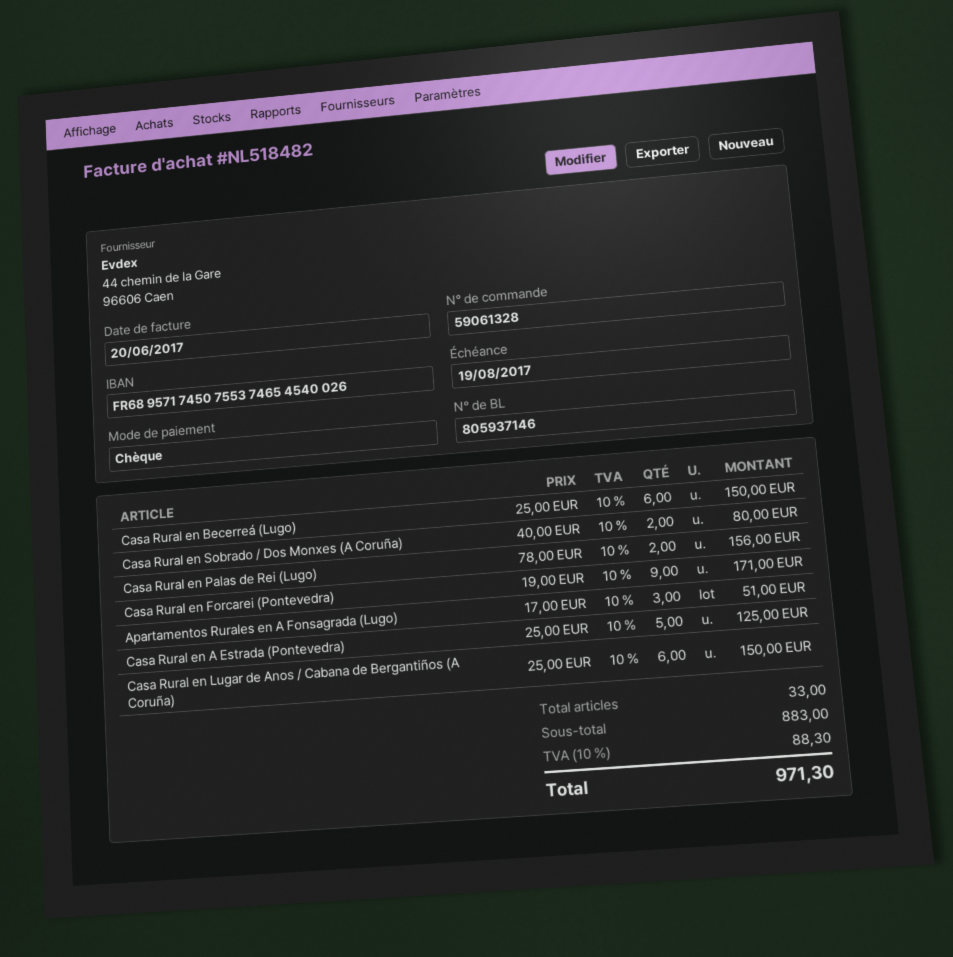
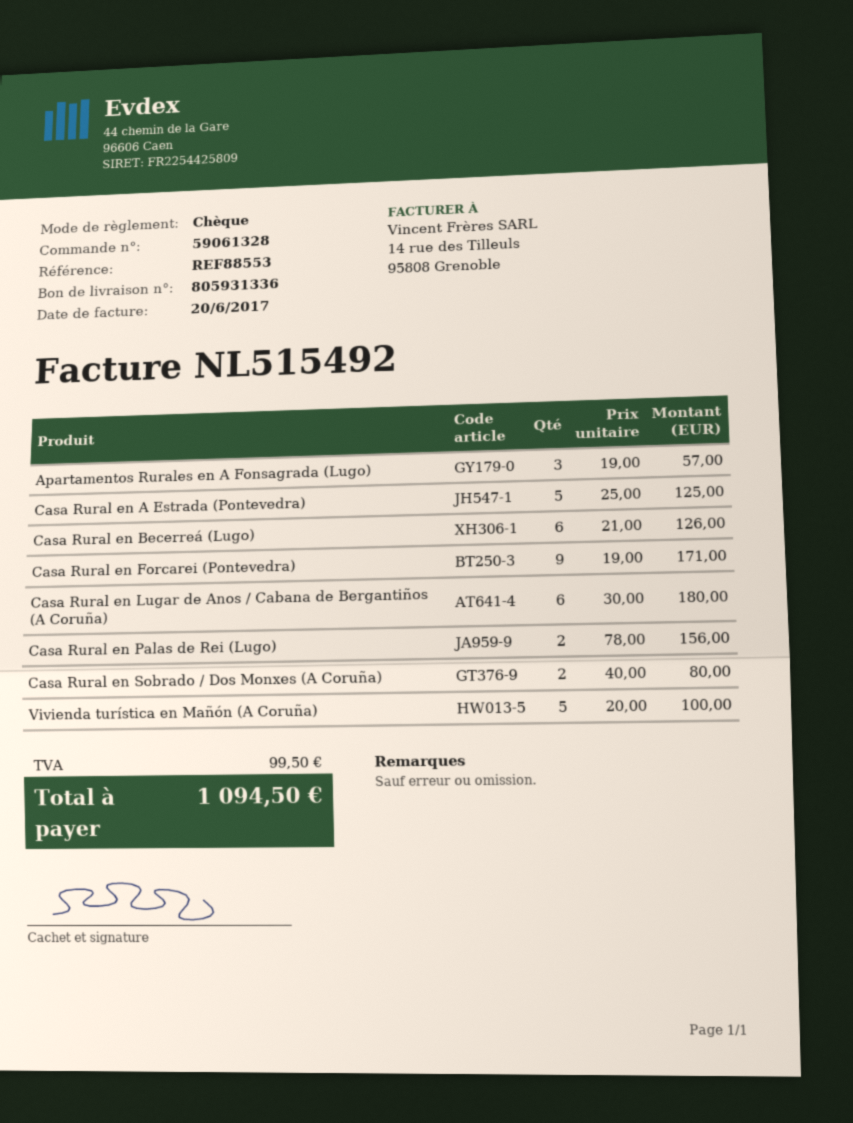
delivery note number: 805937146 -> 805931336
invoice number: NL518482 -> NL515492
Casa Rural en Becerreá (Lugo): 6 x 25.00 = 150.00 -> 6 x 21.00 = 126.00
Apartamentos Rurales en A Fonsagrada (Lugo): 3 x 17.00 = 51.00 -> 3 x 19.00 = 57.00
Casa Rural en Lugar de Anos / Cabana de Bergantiños (A Coruña): 6 x 25.00 = 150.00 -> 6 x 30.00 = 180.00
Vivienda turística en Mañón (A Coruña): none -> 5 x 20.00 = 100.00
tax: 88.30 -> 99.50
total: 971.30 -> 1094.50

